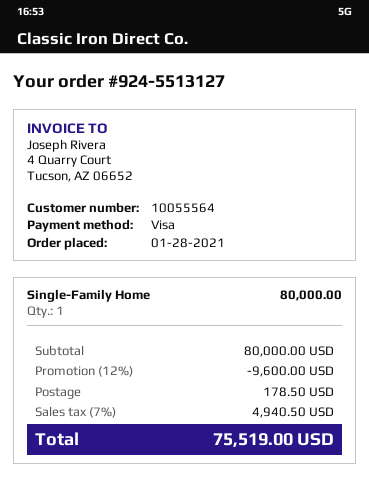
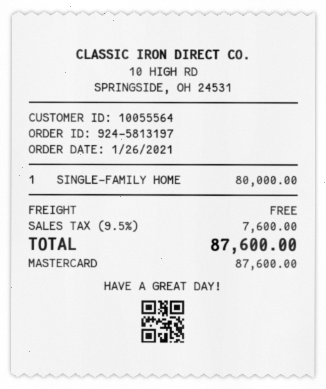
order number: 924-5513127 -> 924-5813197
order date: 2021-01-28 -> 2021-01-26
payment method: Visa -> Mastercard
discount: 12% = 9600.00 -> none
shipping: 178.50 -> 0.00
tax: 7% = 4940.50 -> 9.5% = 7600.00
total: 75519.00 -> 87600.00

